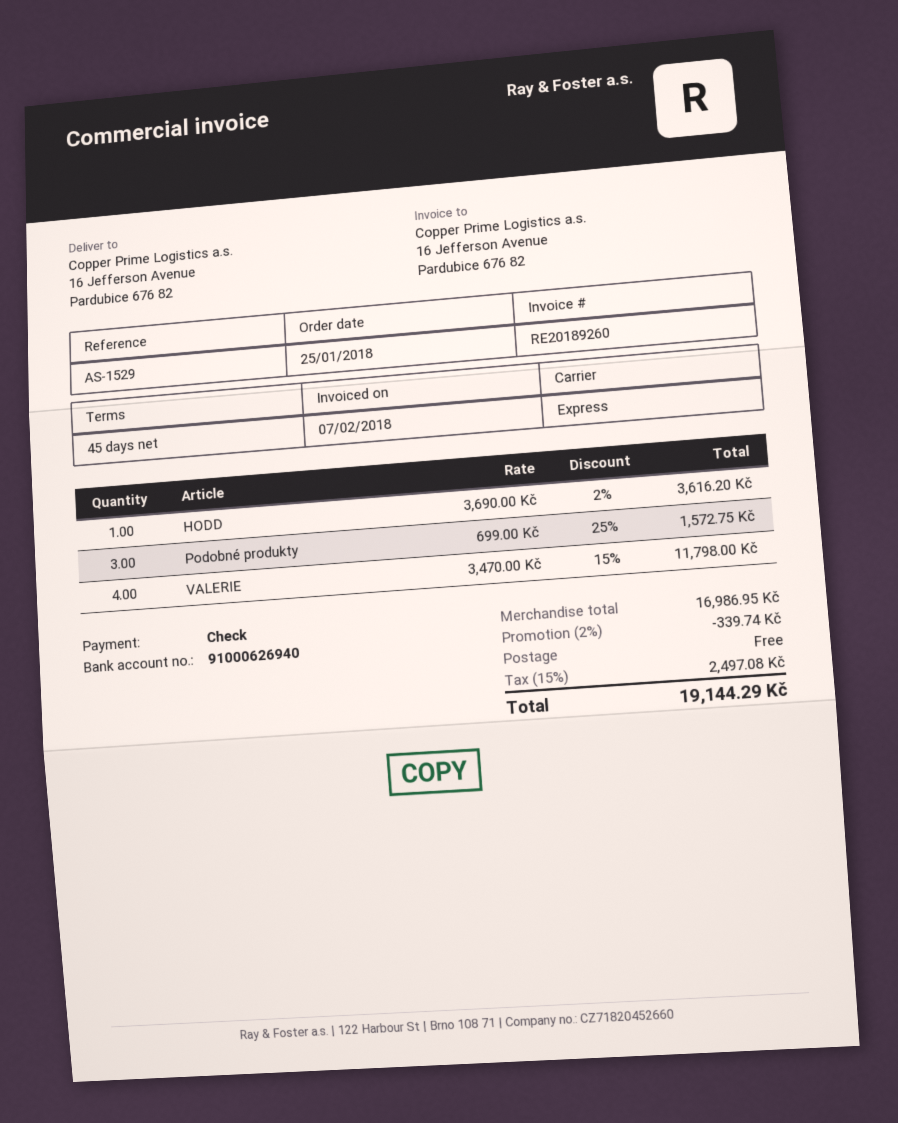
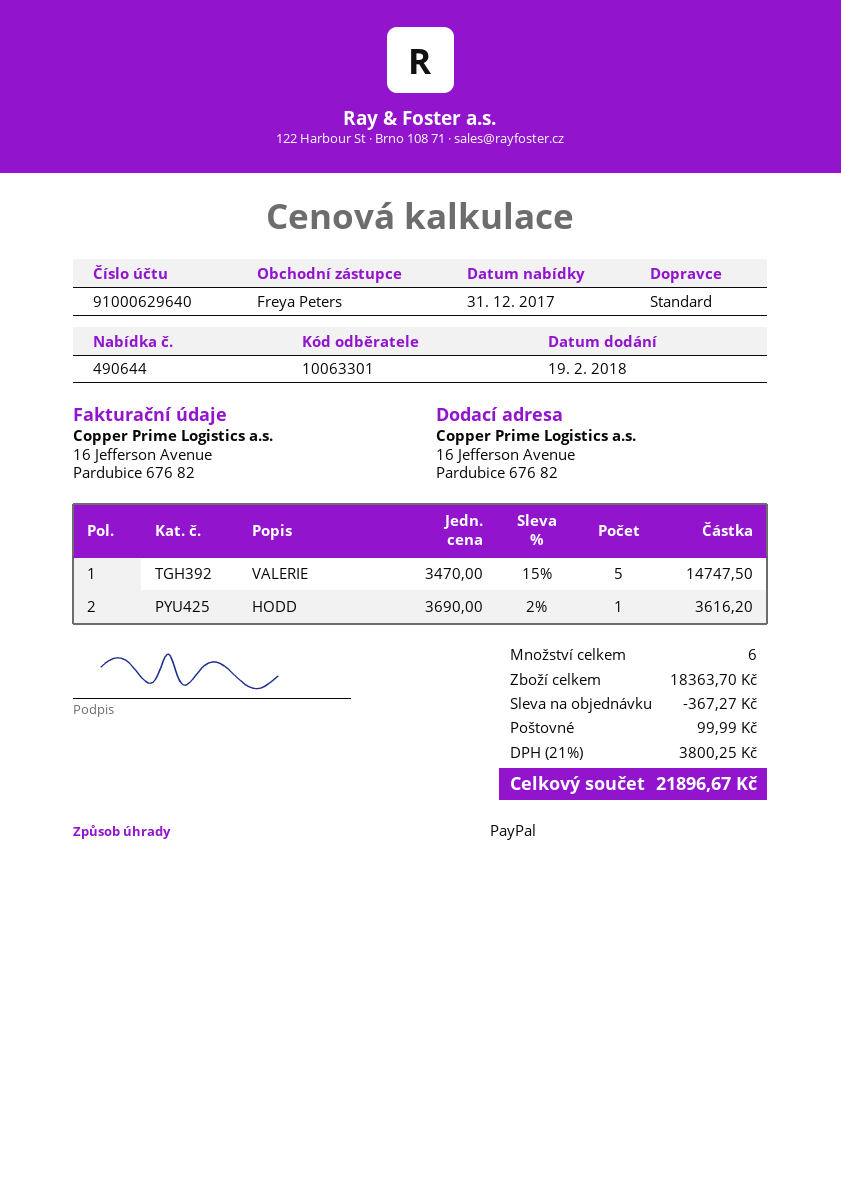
payment method: cheque -> PayPal
bank account: 91000626940 -> 91000629640
shipping method: express -> standard
Podobné produkty: 3 x 699.00 - 25% = 1572.75 -> none
VALERIE: 4 x 3470.00 - 15% = 11798.00 -> 5 x 3470.00 - 15% = 14747.50
subtotal: 16986.95 -> 18363.70
discount: 339.74 -> 367.27
shipping: 0.00 -> 99.99
tax: 15% = 2497.08 -> 21% = 3800.25
total: 19144.29 -> 21896.67

